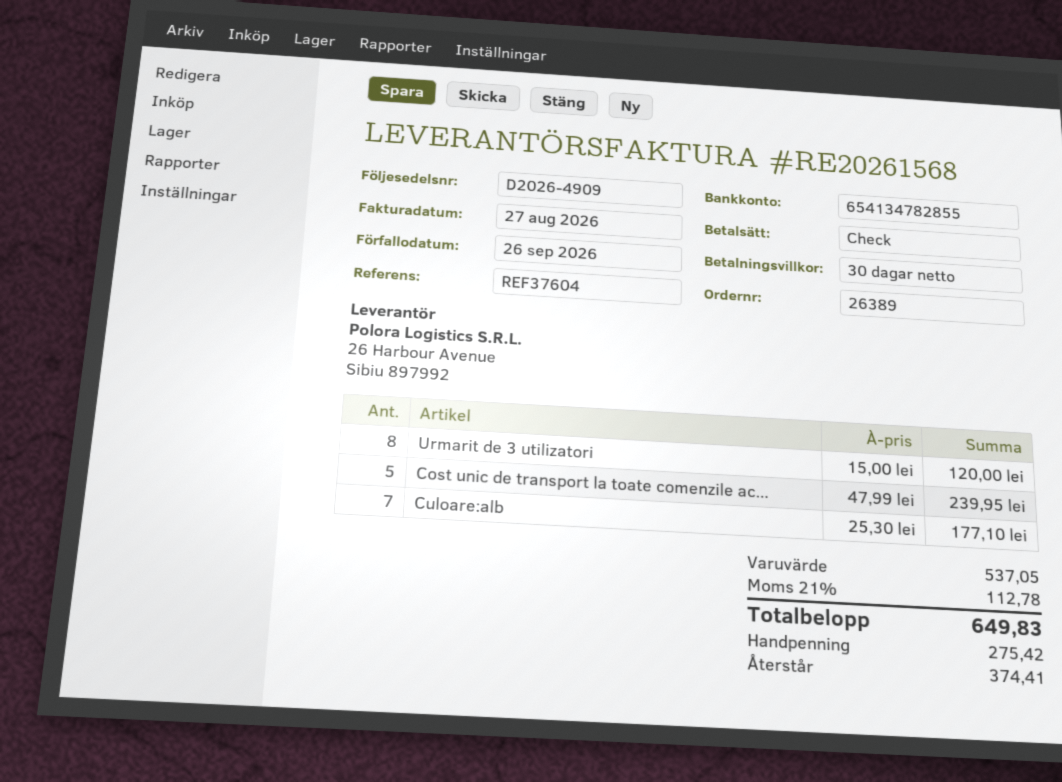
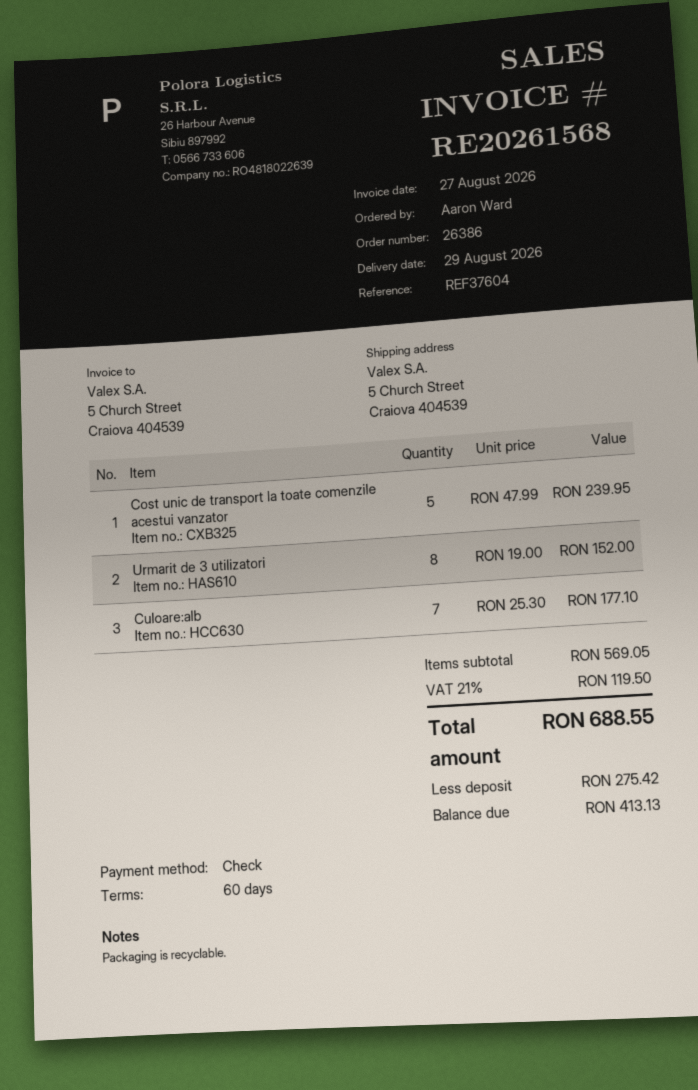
order number: 26389 -> 26386
payment terms: 30 days -> 60 days
Urmarit de 3 utilizatori: 8 x 15.00 = 120.00 -> 8 x 19.00 = 152.00
subtotal: 537.05 -> 569.05
tax: 21% = 112.78 -> 21% = 119.50
total: 649.83 -> 688.55
balance: 374.41 -> 413.13

